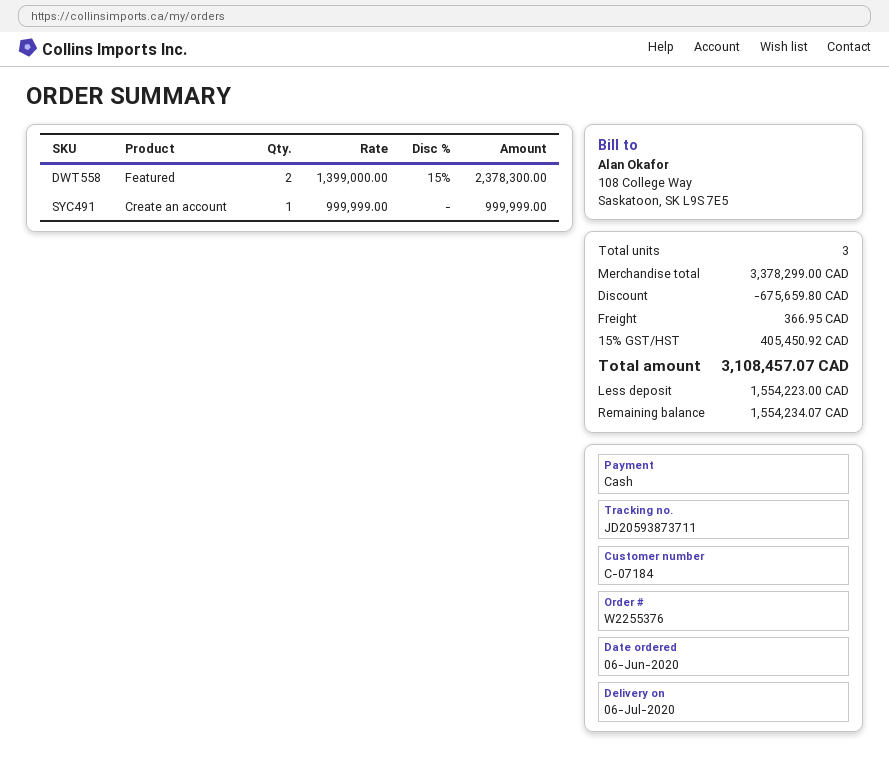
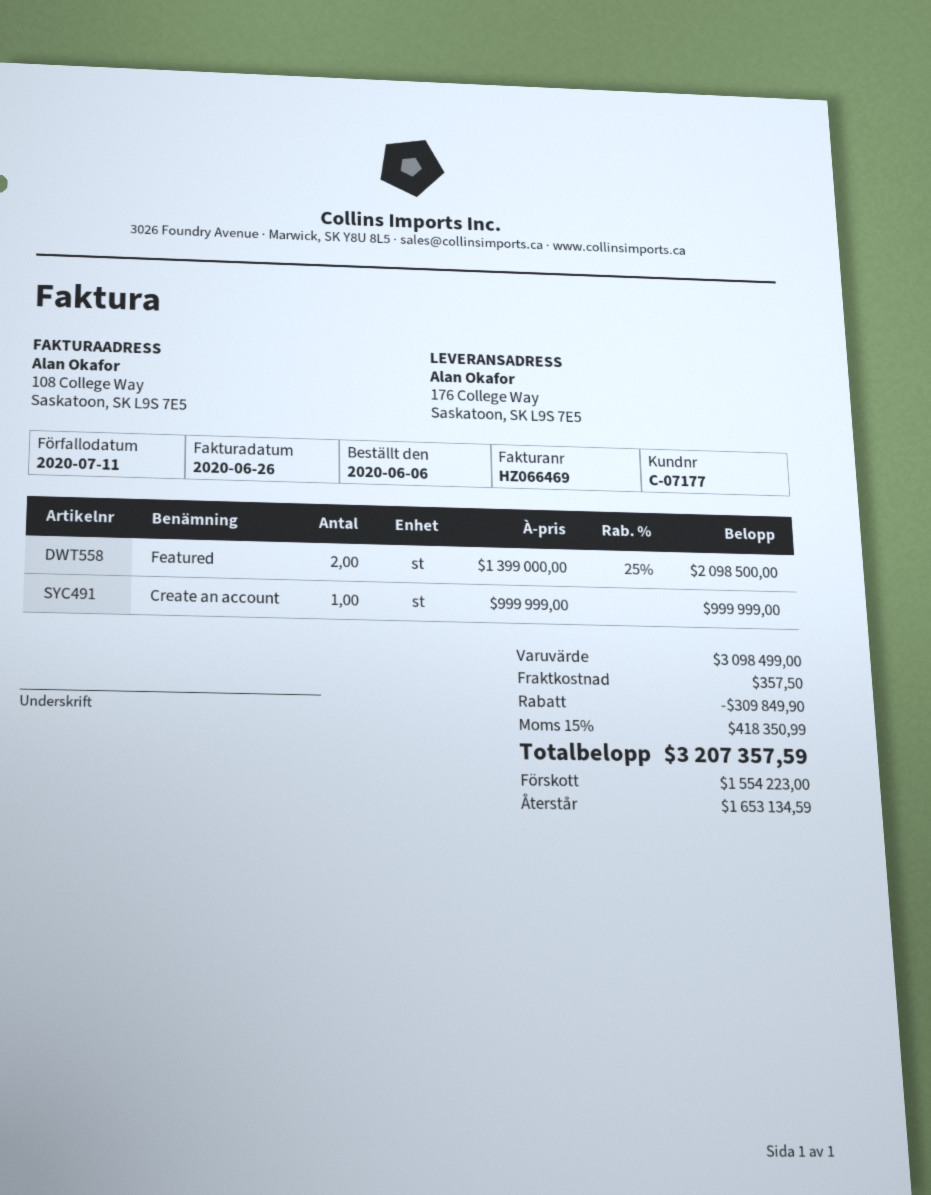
customer number: C-07184 -> C-07177
Featured: 2 x 1399000.00 - 15% = 2378300.00 -> 2 x 1399000.00 - 25% = 2098500.00
subtotal: 3378299.00 -> 3098499.00
discount: 675659.80 -> 309849.90
shipping: 366.95 -> 357.50
tax: 15% = 405450.92 -> 15% = 418350.99
total: 3108457.07 -> 3207357.59
balance: 1554234.07 -> 1653134.59

